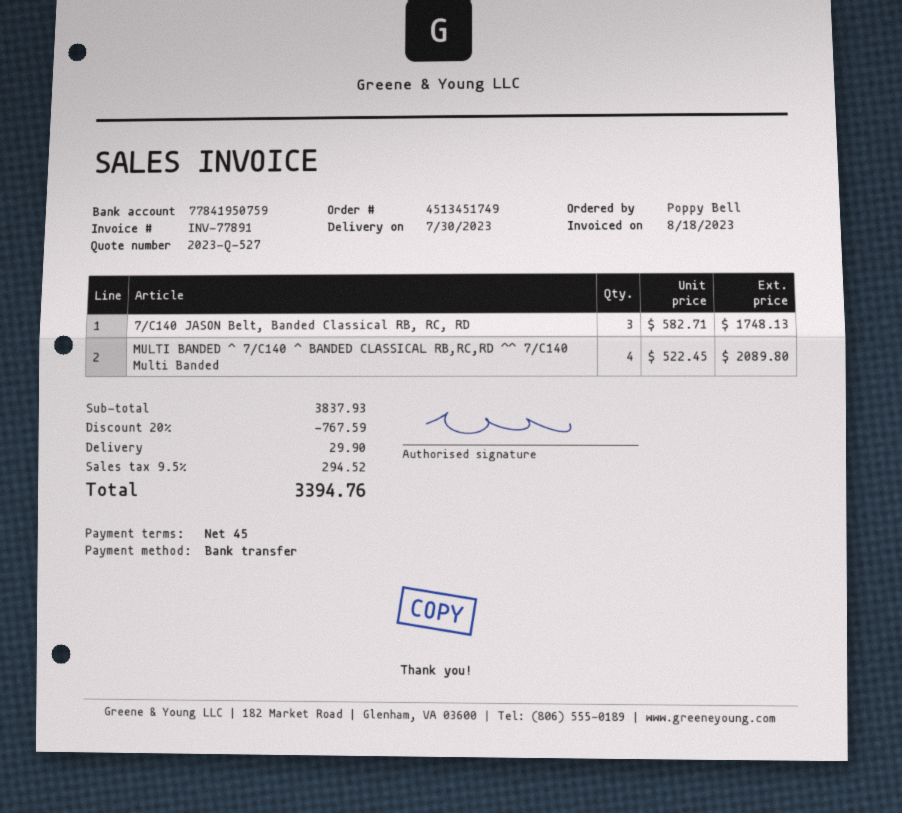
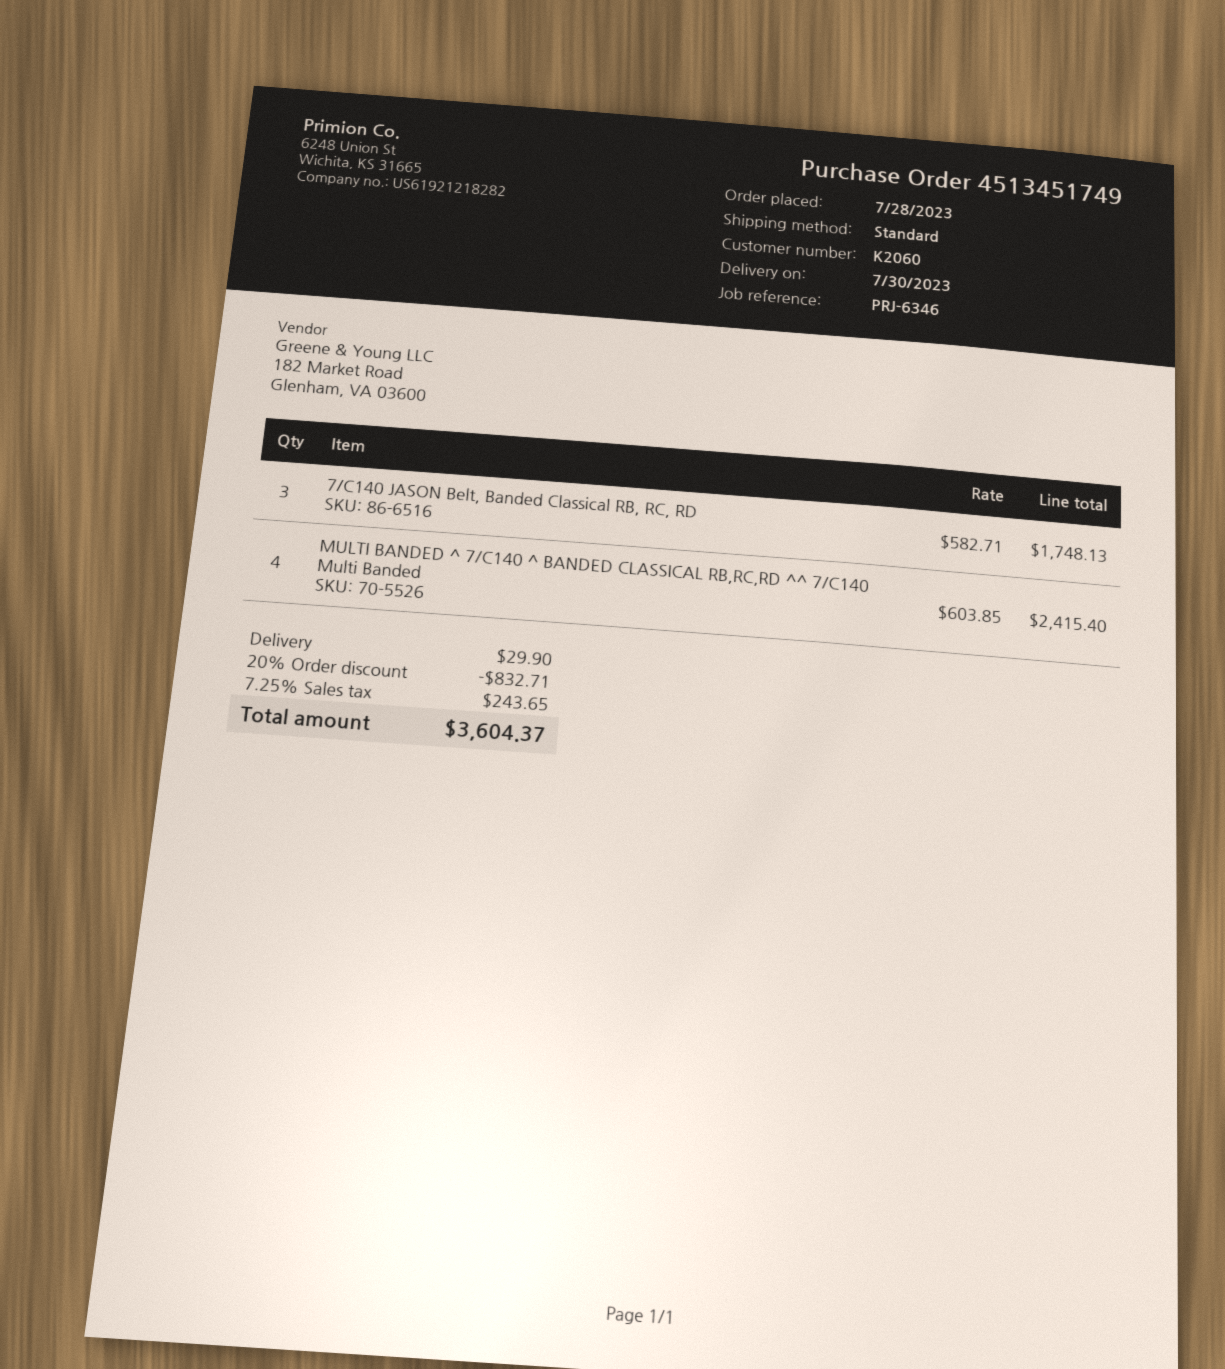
MULTI BANDED ^ 7/C140 ^ BANDED CLASSICAL RB,RC,RD ^^ 7/C140 Multi Banded: 4 x 522.45 = 2089.80 -> 4 x 603.85 = 2415.40
discount: 20% = 767.59 -> 20% = 832.71
tax: 9.5% = 294.52 -> 7.25% = 243.65
total: 3394.76 -> 3604.37

